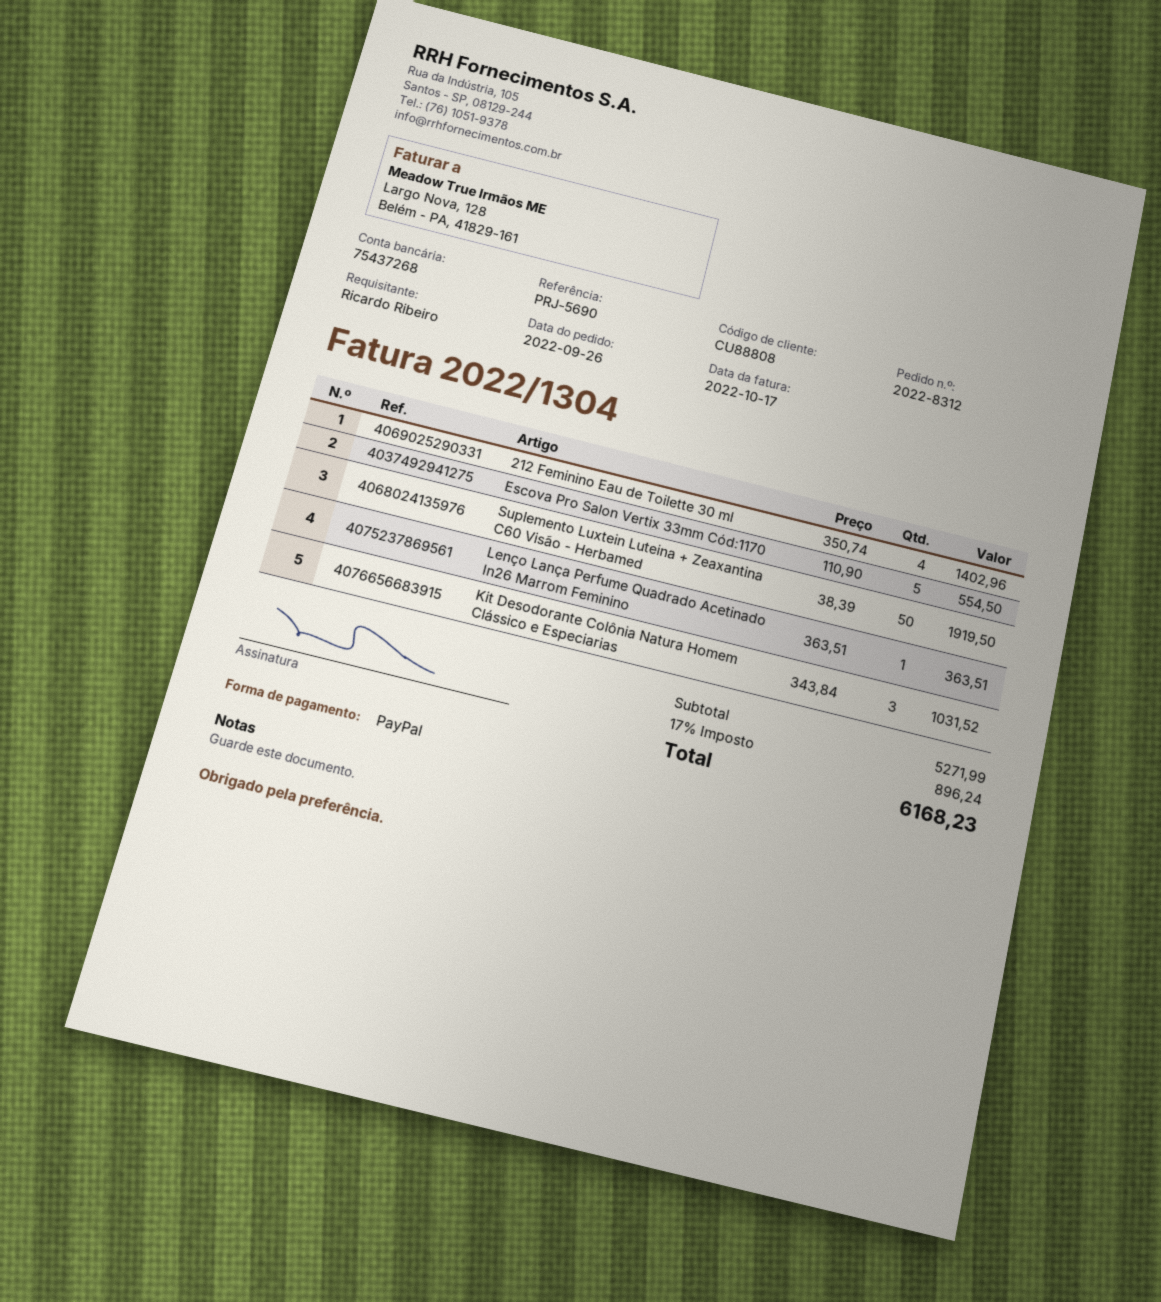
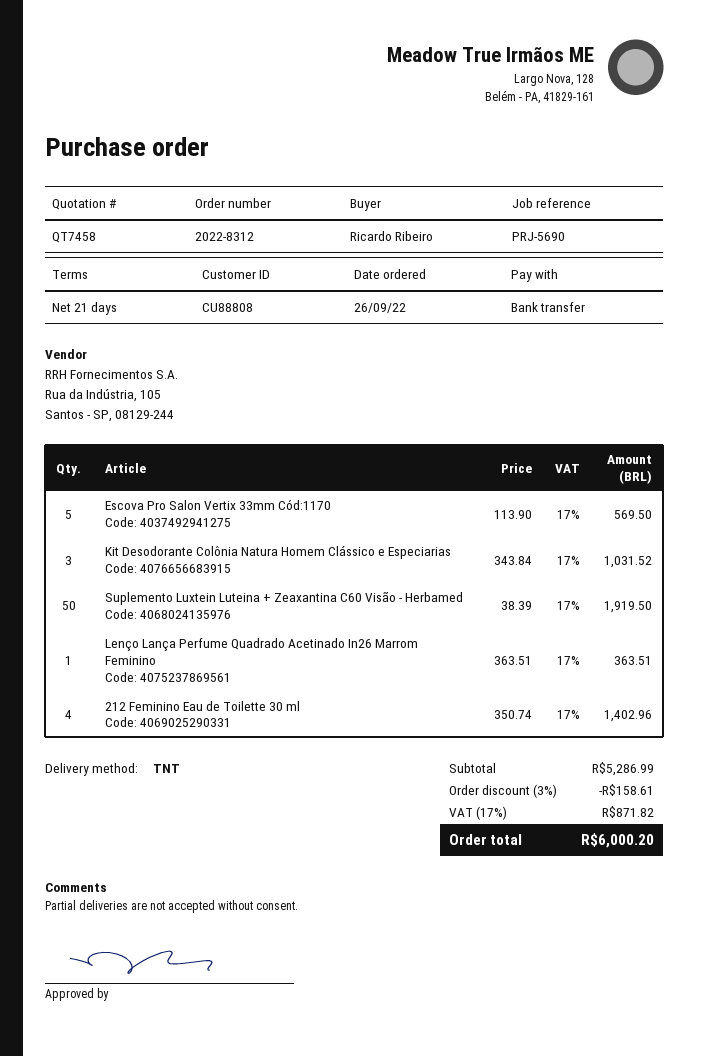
payment method: PayPal -> bank transfer
Escova Pro Salon Vertix 33mm Cód:1170: 5 x 110.90 = 554.50 -> 5 x 113.90 = 569.50
subtotal: 5271.99 -> 5286.99
discount: none -> 3% = 158.61
tax: 17% = 896.24 -> 17% = 871.82
total: 6168.23 -> 6000.20

